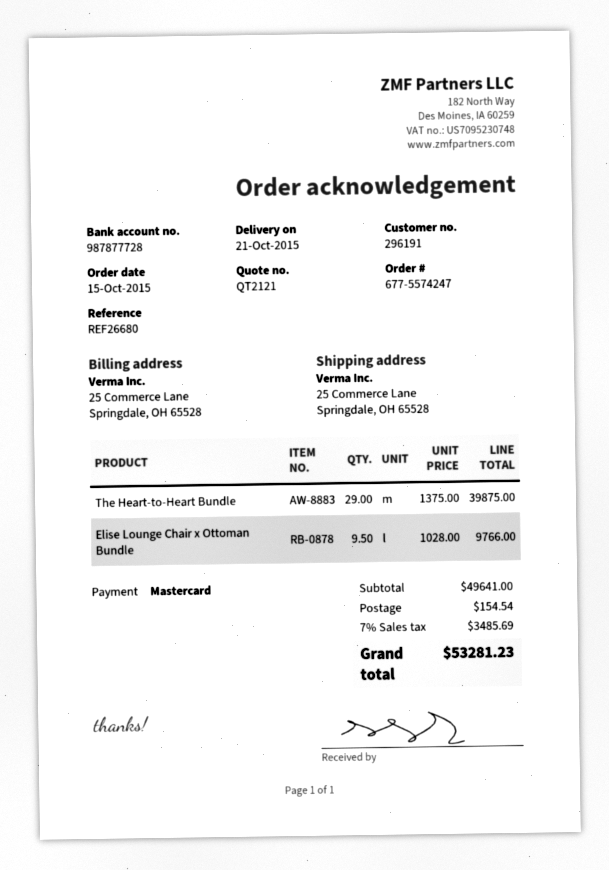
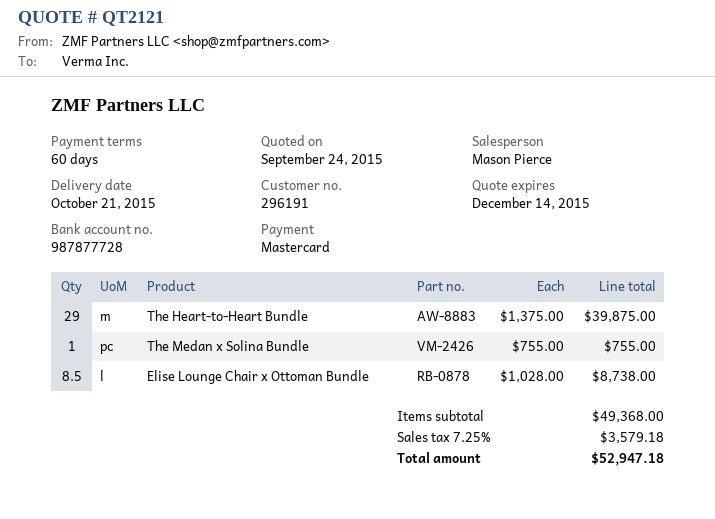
Elise Lounge Chair x Ottoman Bundle: 9.5 x 1028.00 = 9766.00 -> 8.5 x 1028.00 = 8738.00
The Medan x Solina Bundle: none -> 1 x 755.00 = 755.00
subtotal: 49641.00 -> 49368.00
shipping: 154.54 -> none
tax: 7% = 3485.69 -> 7.25% = 3579.18
total: 53281.23 -> 52947.18

